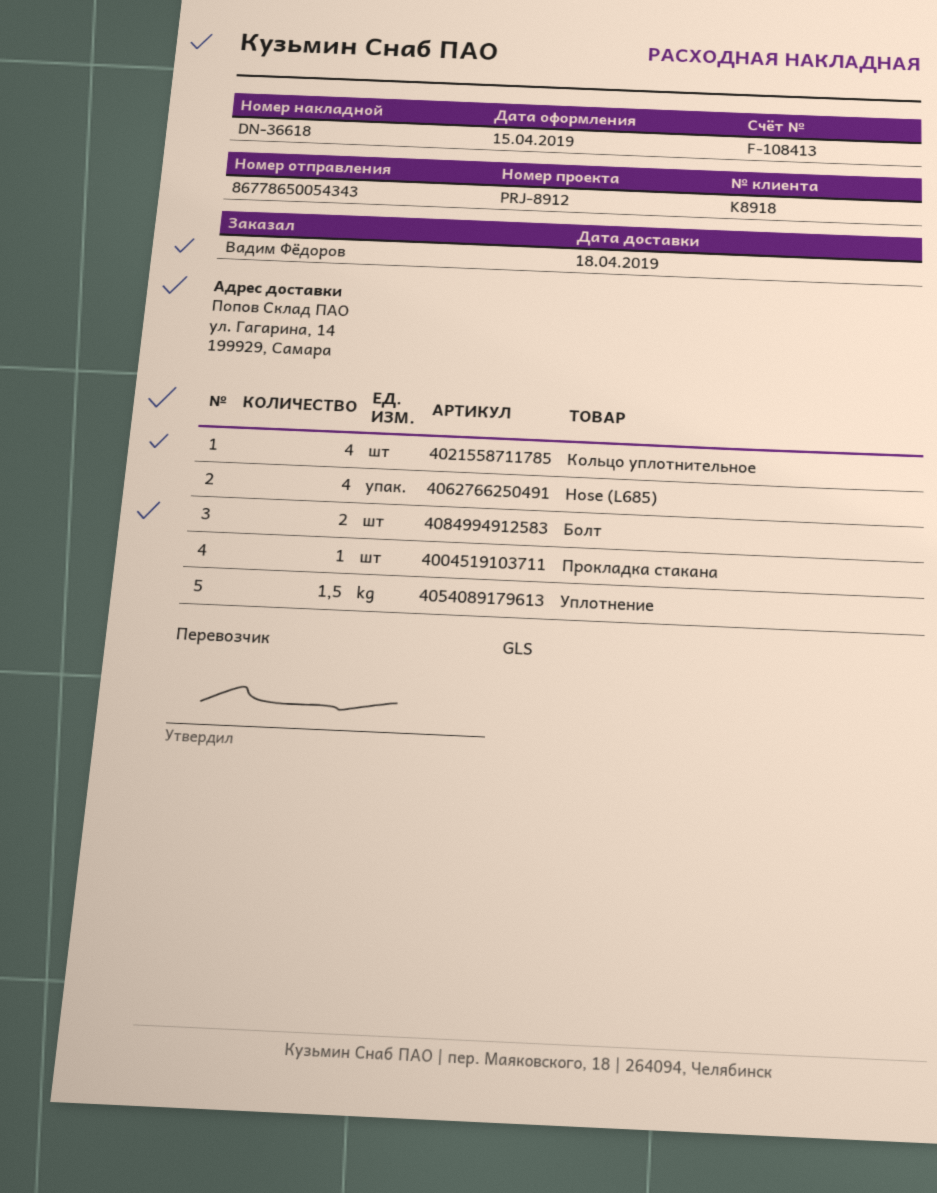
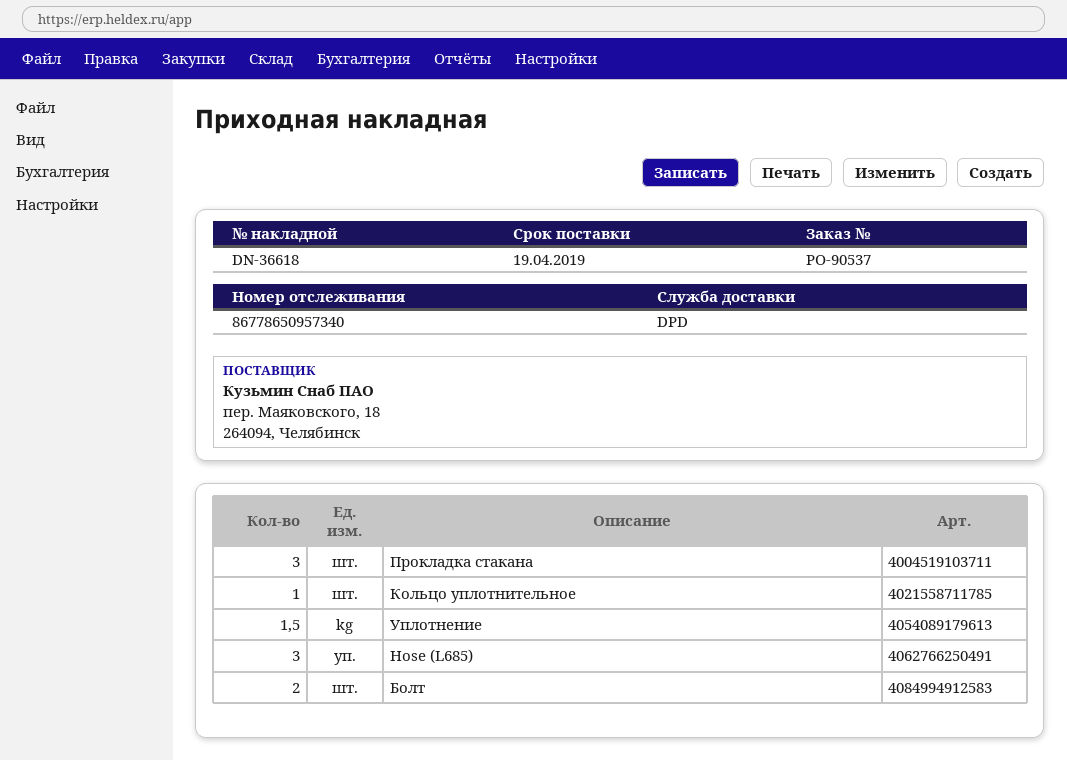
delivery date: 2019-04-18 -> 2019-04-19
shipping method: GLS -> DPD
tracking number: 86778650054343 -> 86778650957340
Кольцо уплотнительное: 4 -> 1
Hose (L685): 4 -> 3
Прокладка стакана: 1 -> 3

